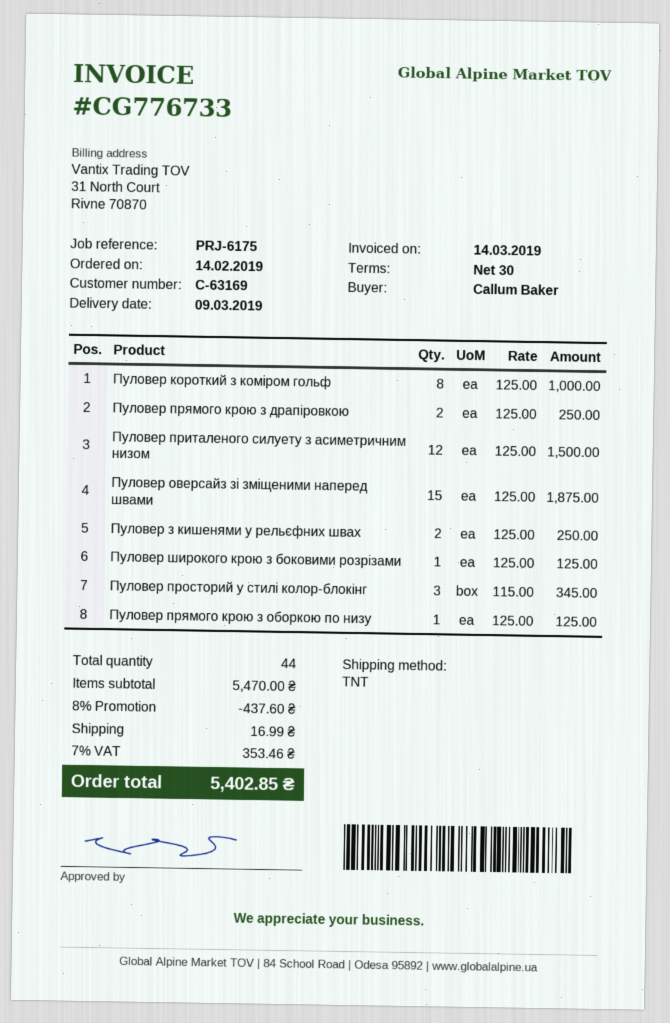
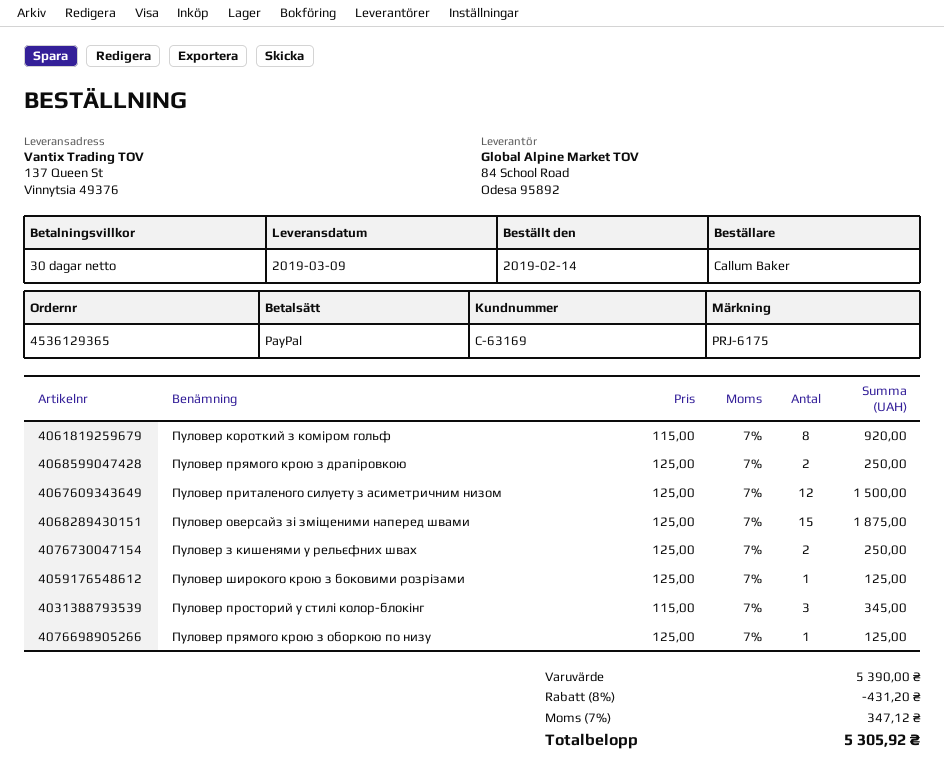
Пуловер короткий з коміром гольф: 8 x 125.00 = 1000.00 -> 8 x 115.00 = 920.00
subtotal: 5470.00 -> 5390.00
discount: 8% = 437.60 -> 8% = 431.20
shipping: 16.99 -> none
tax: 7% = 353.46 -> 7% = 347.12
total: 5402.85 -> 5305.92

